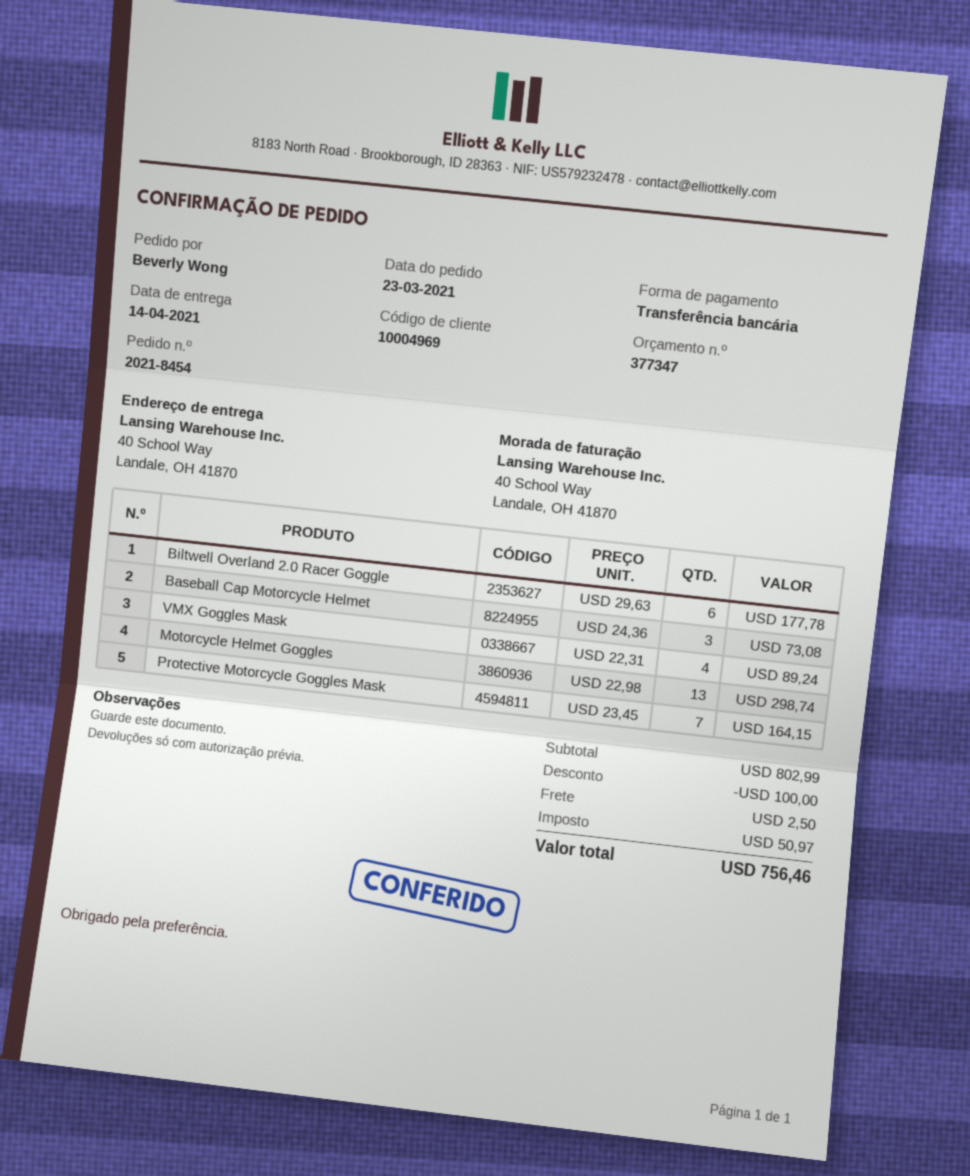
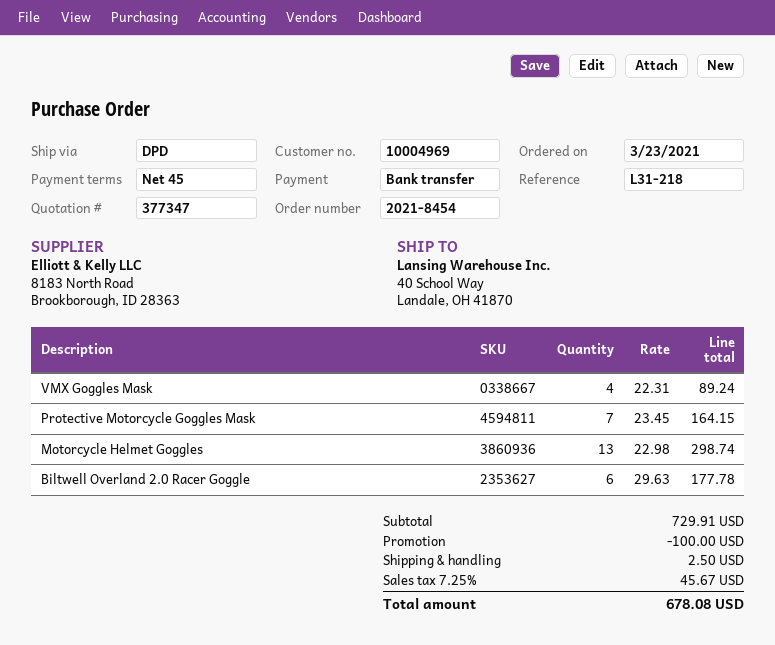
Baseball Cap Motorcycle Helmet: 3 x 24.36 = 73.08 -> none
subtotal: 802.99 -> 729.91
tax: 50.97 -> 45.67
total: 756.46 -> 678.08

